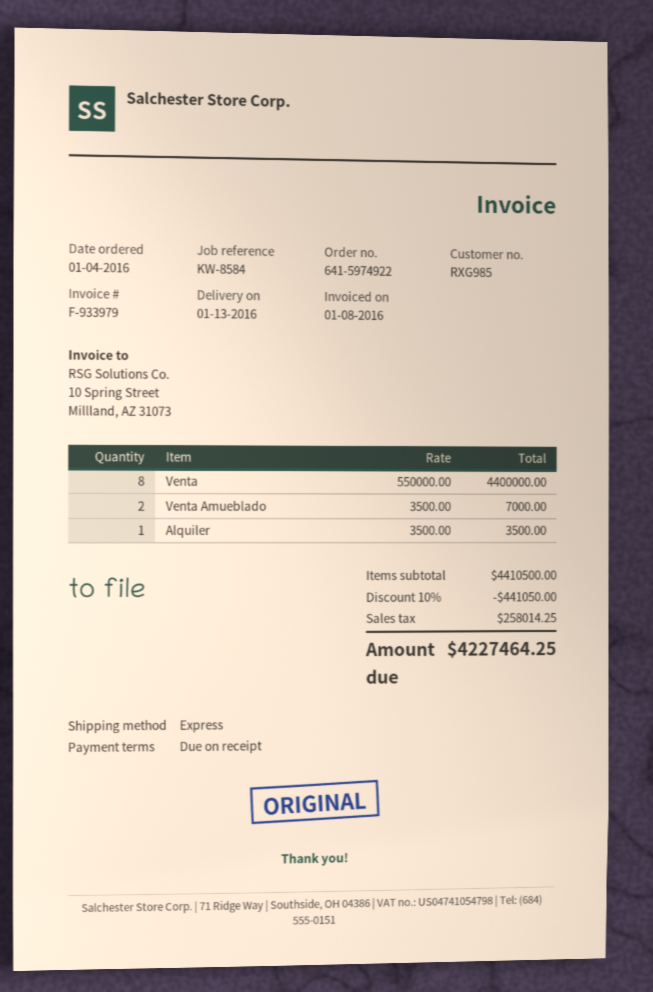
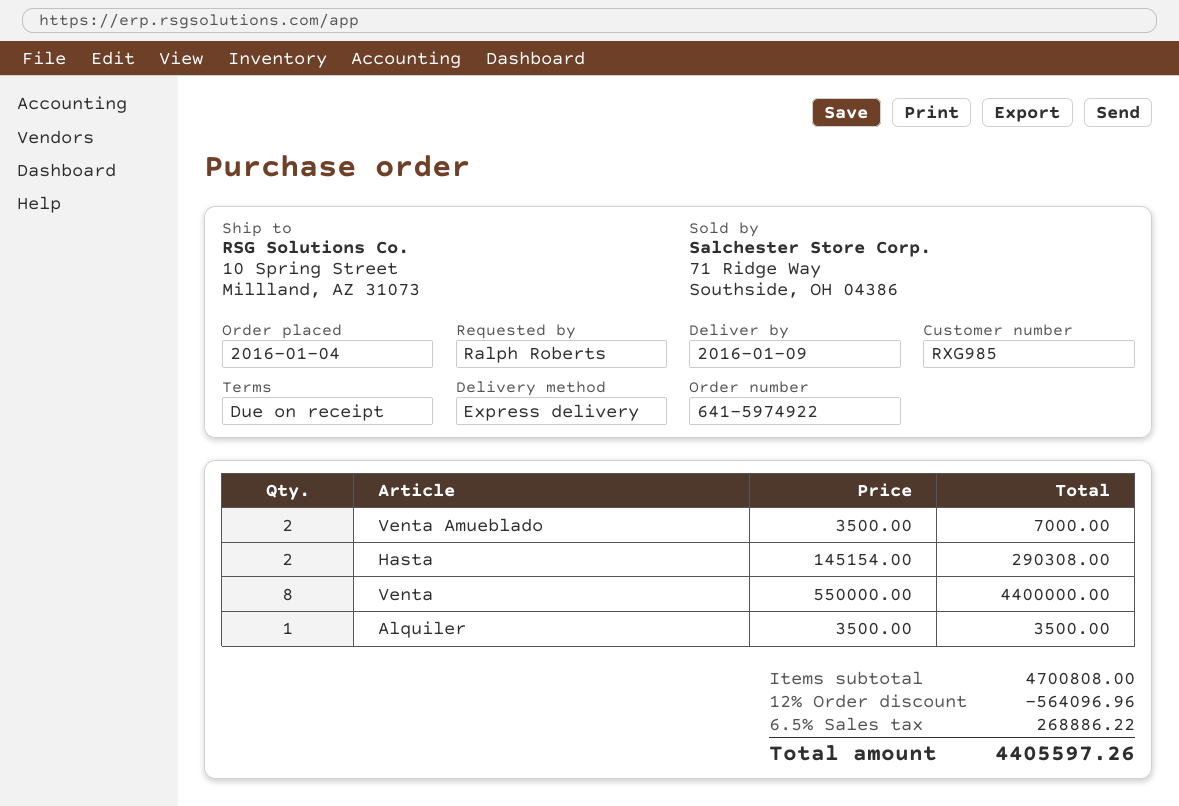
delivery date: 2016-01-13 -> 2016-01-09
Hasta: none -> 2 x 145154.00 = 290308.00
subtotal: 4410500.00 -> 4700808.00
discount: 10% = 441050.00 -> 12% = 564096.96
tax: 258014.25 -> 268886.22
total: 4227464.25 -> 4405597.26

